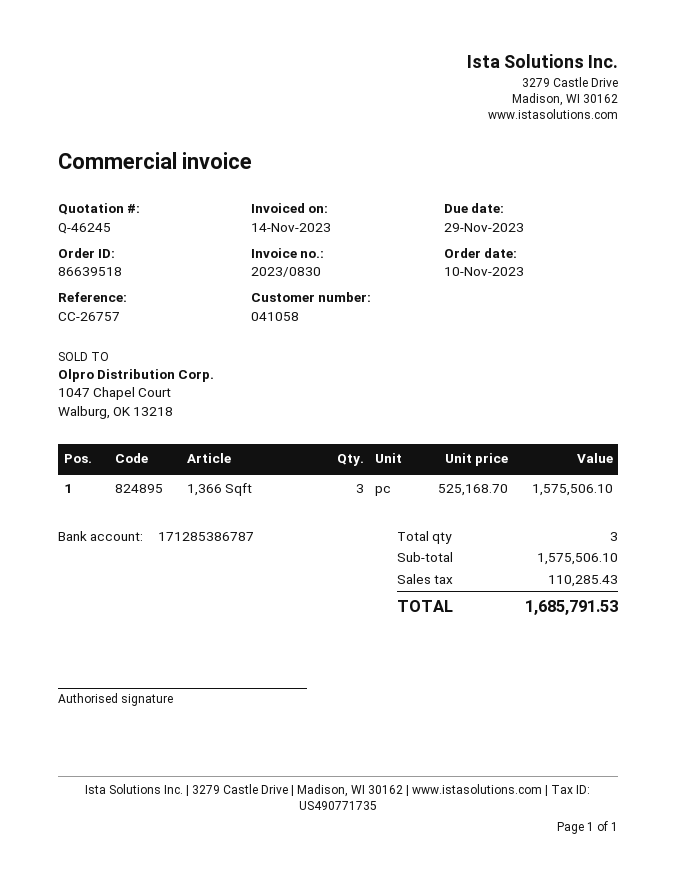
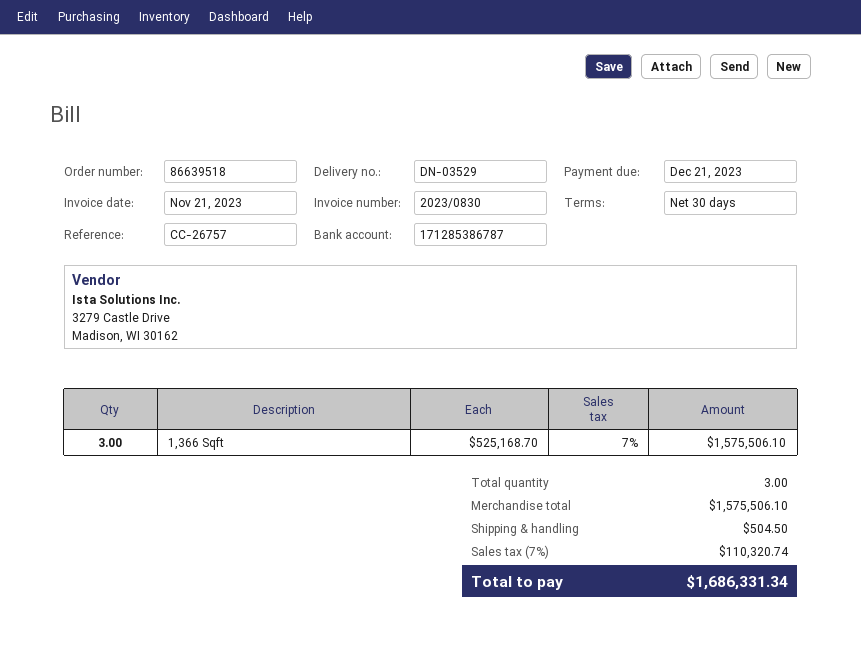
invoice date: 2023-11-14 -> 2023-11-21
due date: 2023-11-29 -> 2023-12-21
shipping: none -> 504.50
tax: 110285.43 -> 110320.74
total: 1685791.53 -> 1686331.34

